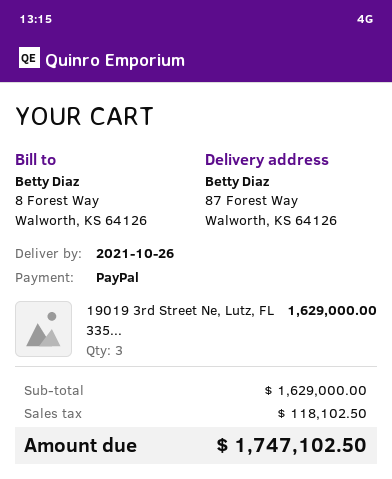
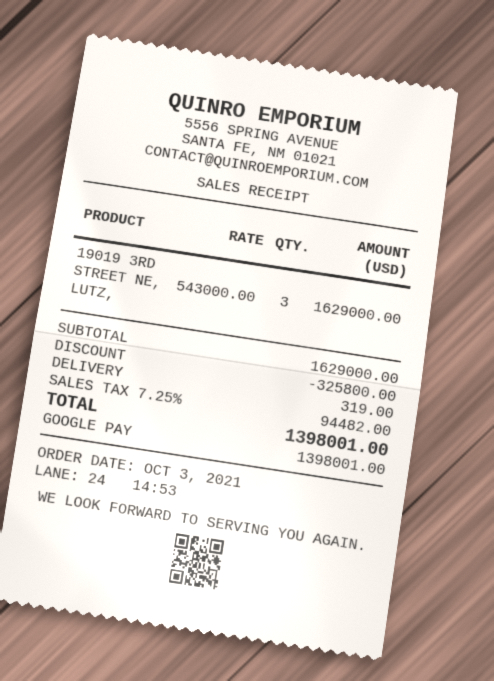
payment method: PayPal -> Google Pay
discount: none -> 325800.00
shipping: none -> 319.00
tax: 118102.50 -> 94482.00
total: 1747102.50 -> 1398001.00

